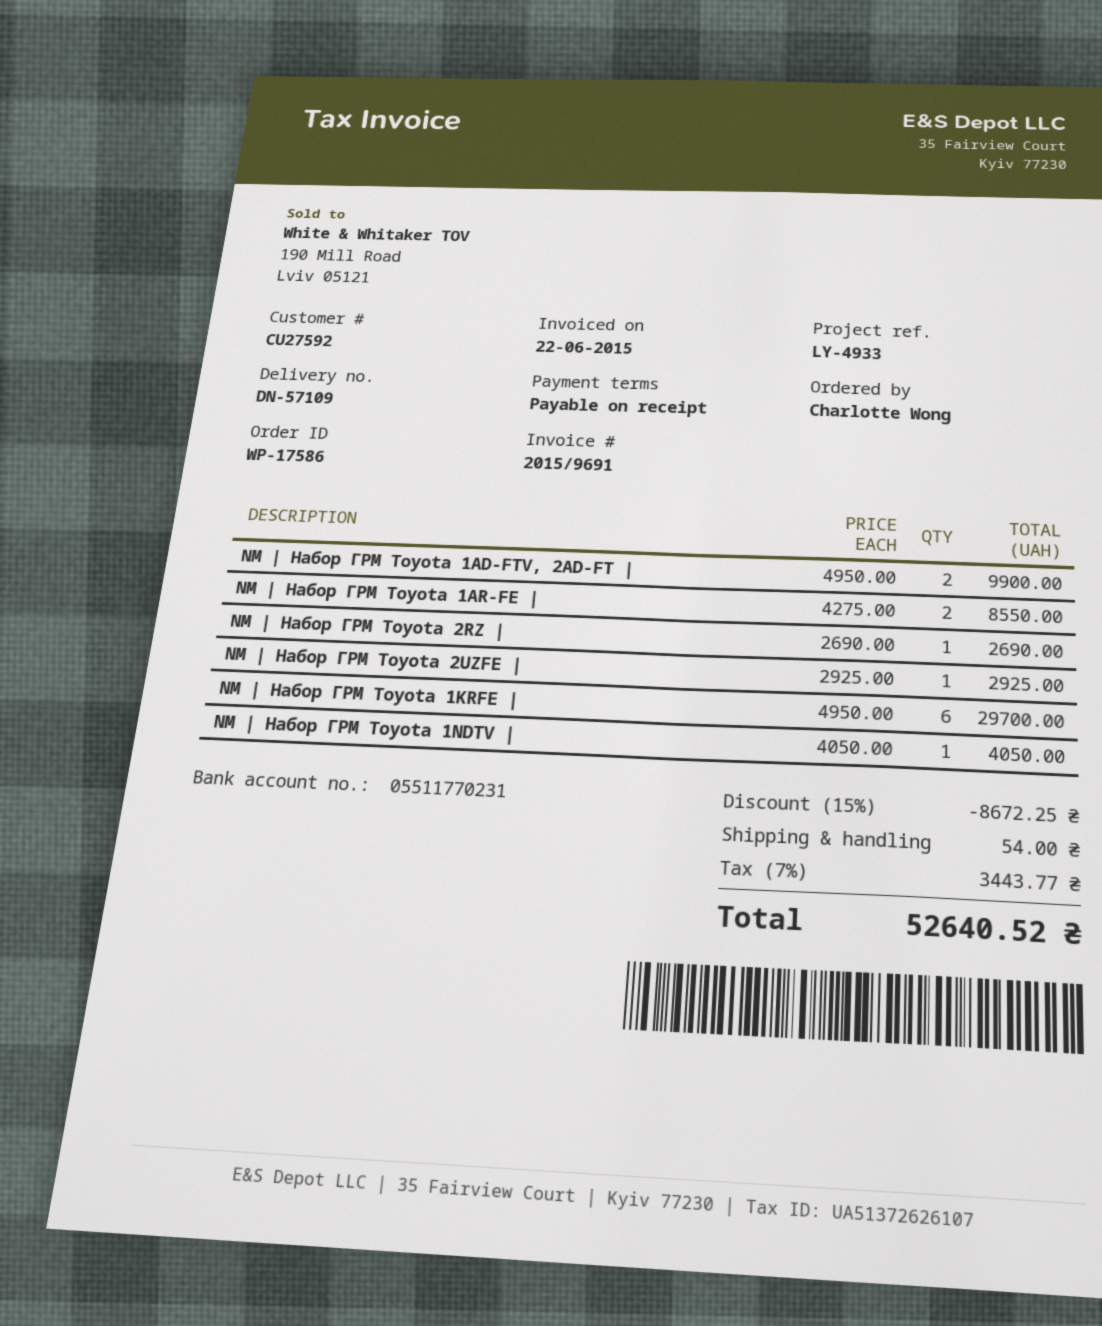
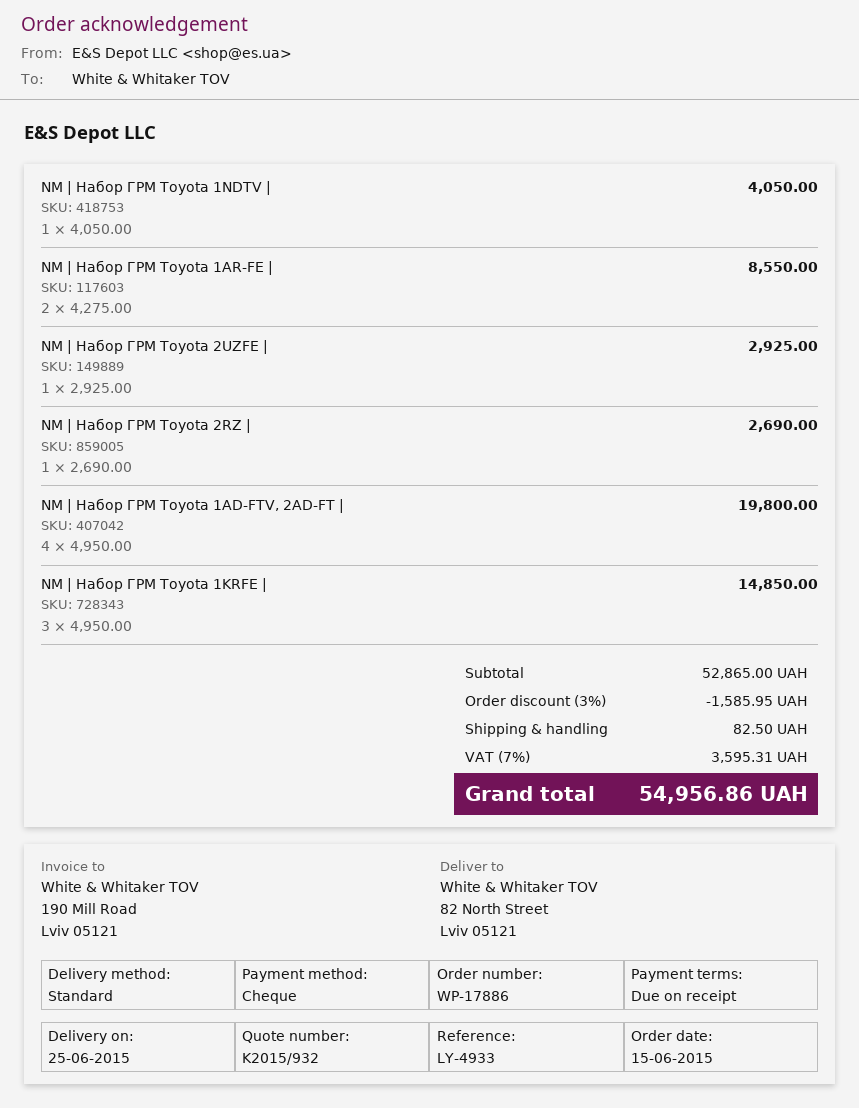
order number: WP-17586 -> WP-17886
NM | Набор ГРМ Toyota 1AD-FTV, 2AD-FT |: 2 x 4950.00 = 9900.00 -> 4 x 4950.00 = 19800.00
NM | Набор ГРМ Toyota 1KRFE |: 6 x 4950.00 = 29700.00 -> 3 x 4950.00 = 14850.00
discount: 15% = 8672.25 -> 3% = 1585.95
shipping: 54.00 -> 82.50
tax: 7% = 3443.77 -> 7% = 3595.31
total: 52640.52 -> 54956.86

